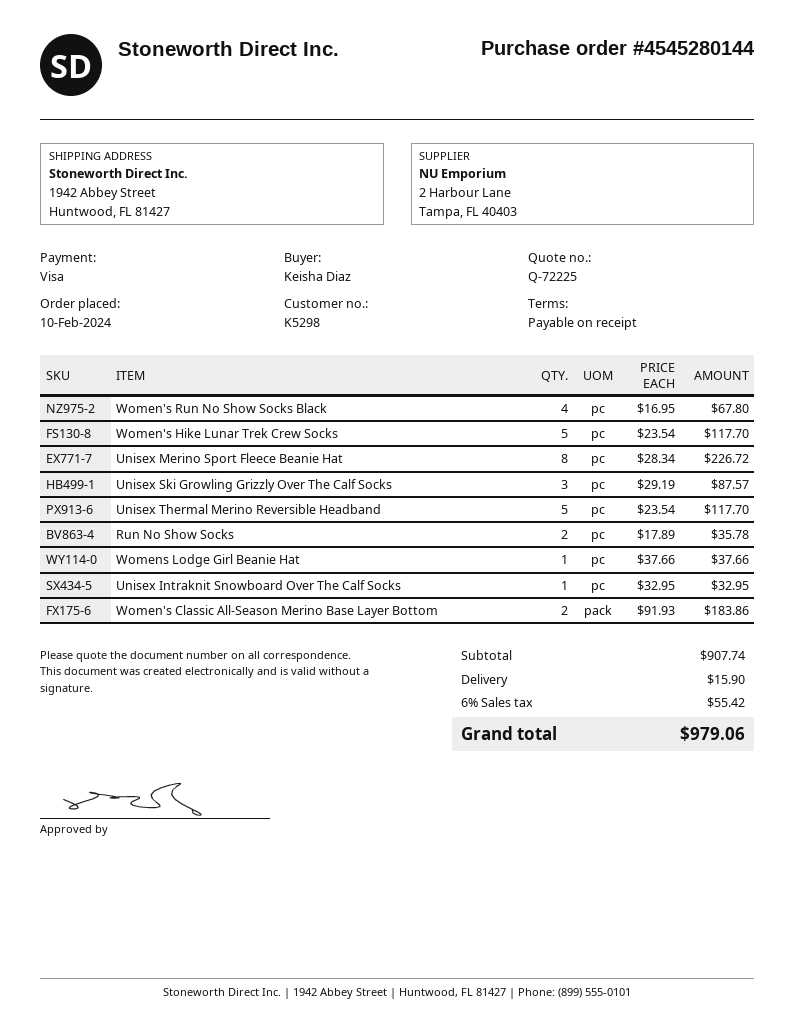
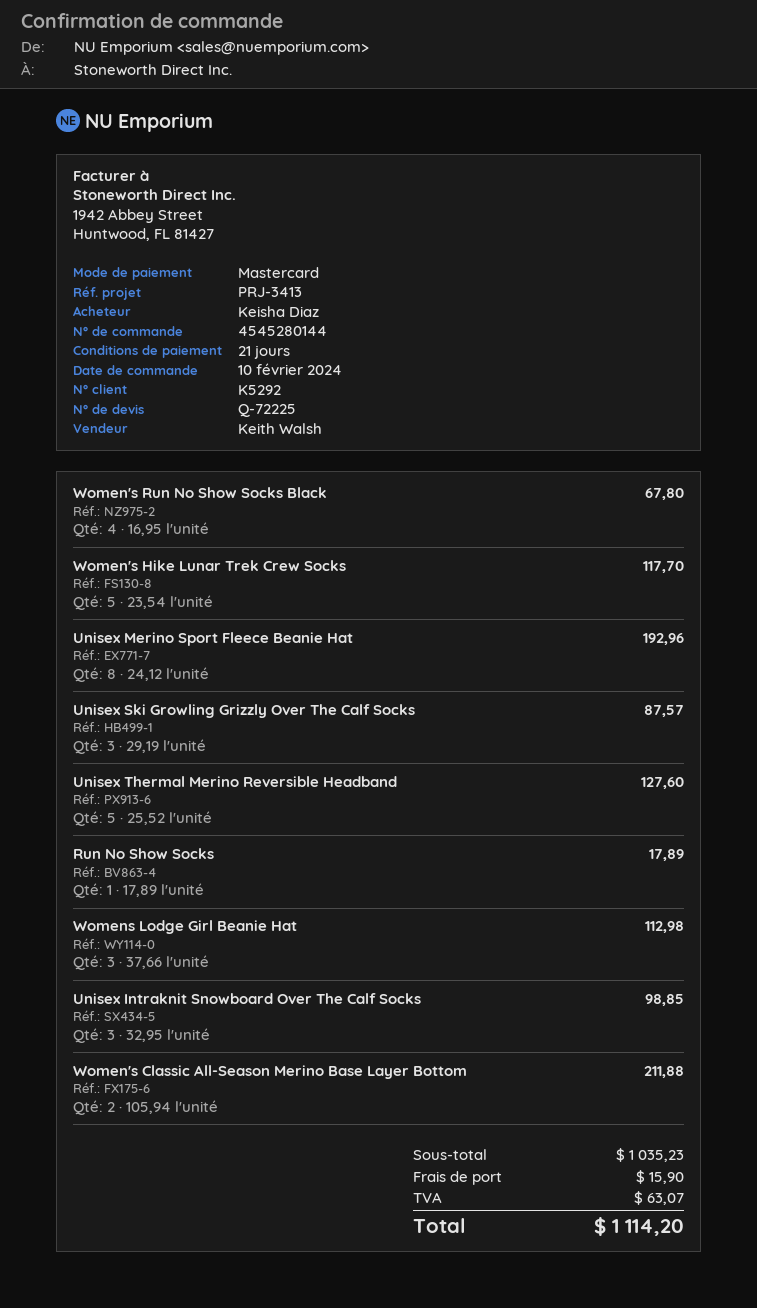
payment terms: on receipt -> 21 days
customer number: K5298 -> K5292
payment method: Visa -> Mastercard
Unisex Merino Sport Fleece Beanie Hat: 8 x 28.34 = 226.72 -> 8 x 24.12 = 192.96
Unisex Thermal Merino Reversible Headband: 5 x 23.54 = 117.70 -> 5 x 25.52 = 127.60
Run No Show Socks: 2 x 17.89 = 35.78 -> 1 x 17.89 = 17.89
Womens Lodge Girl Beanie Hat: 1 x 37.66 = 37.66 -> 3 x 37.66 = 112.98
Unisex Intraknit Snowboard Over The Calf Socks: 1 x 32.95 = 32.95 -> 3 x 32.95 = 98.85
Women's Classic All-Season Merino Base Layer Bottom: 2 x 91.93 = 183.86 -> 2 x 105.94 = 211.88
subtotal: 907.74 -> 1035.23
tax: 55.42 -> 63.07
total: 979.06 -> 1114.20

